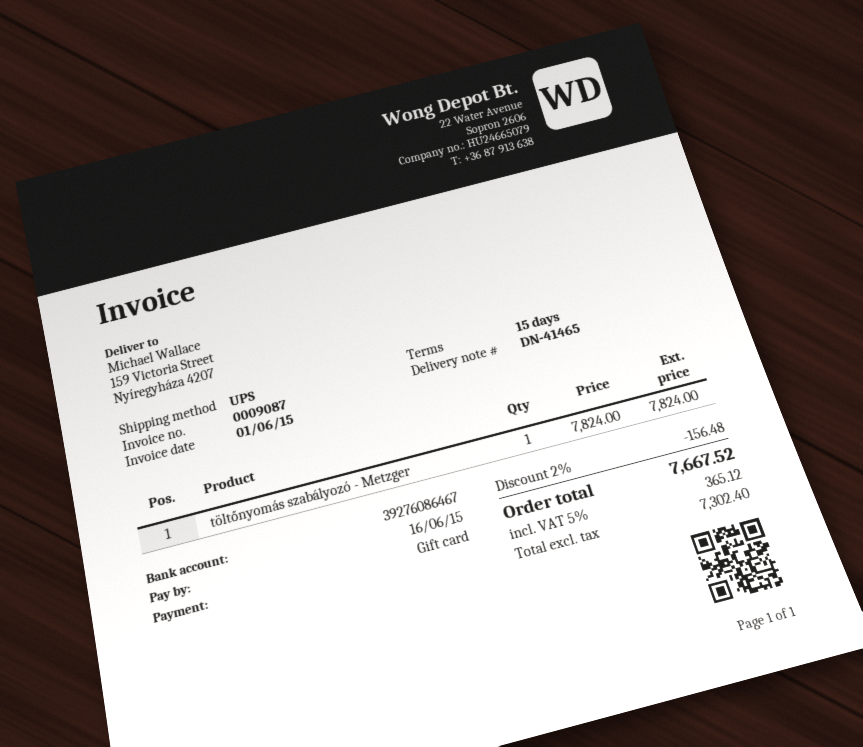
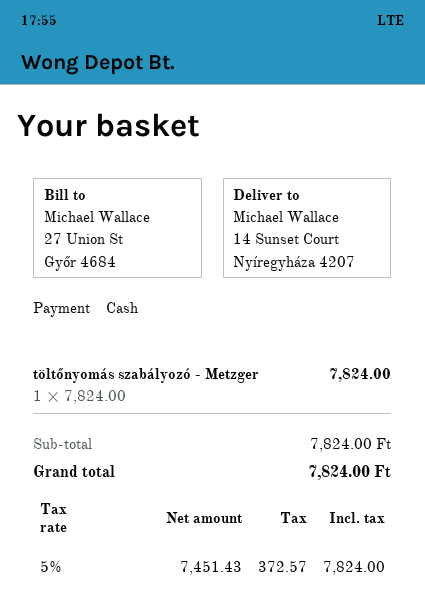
payment method: gift card -> cash
ship to: 159 Victoria Street, Nyíregyháza 4207 -> 14 Sunset Court, Nyíregyháza 4207
discount: 2% = 156.48 -> none
net: 7302.40 -> 7451.43
tax: 5% = 365.12 -> 5% = 372.57
total: 7667.52 -> 7824.00

